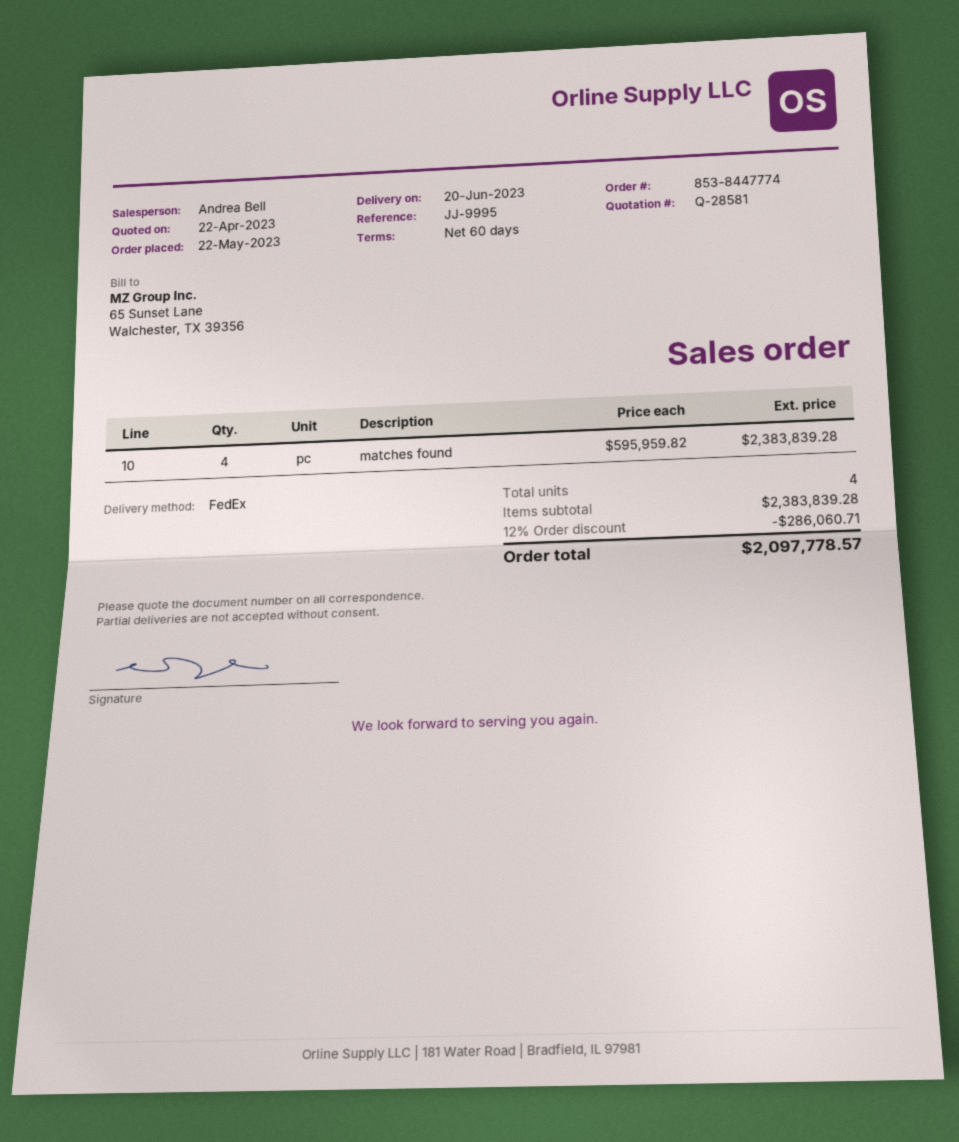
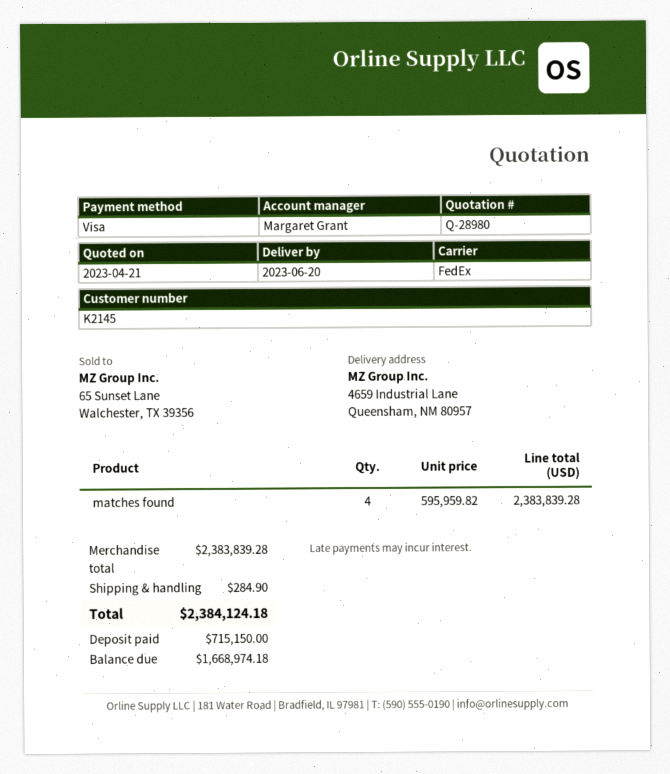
quote number: Q-28581 -> Q-28980
quote date: 2023-04-22 -> 2023-04-21
sales rep: Andrea Bell -> Margaret Grant
discount: 12% = 286060.71 -> none
shipping: none -> 284.90
total: 2097778.57 -> 2384124.18

